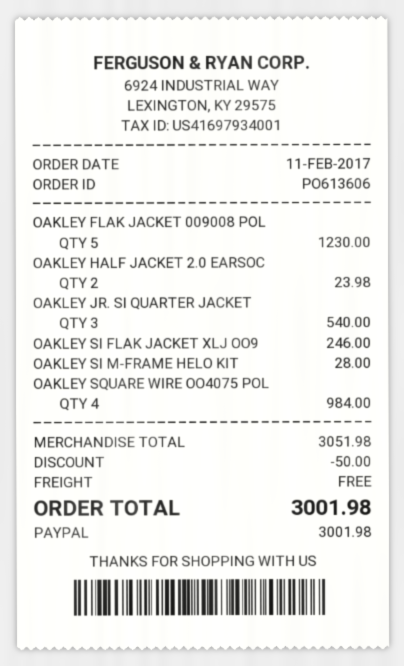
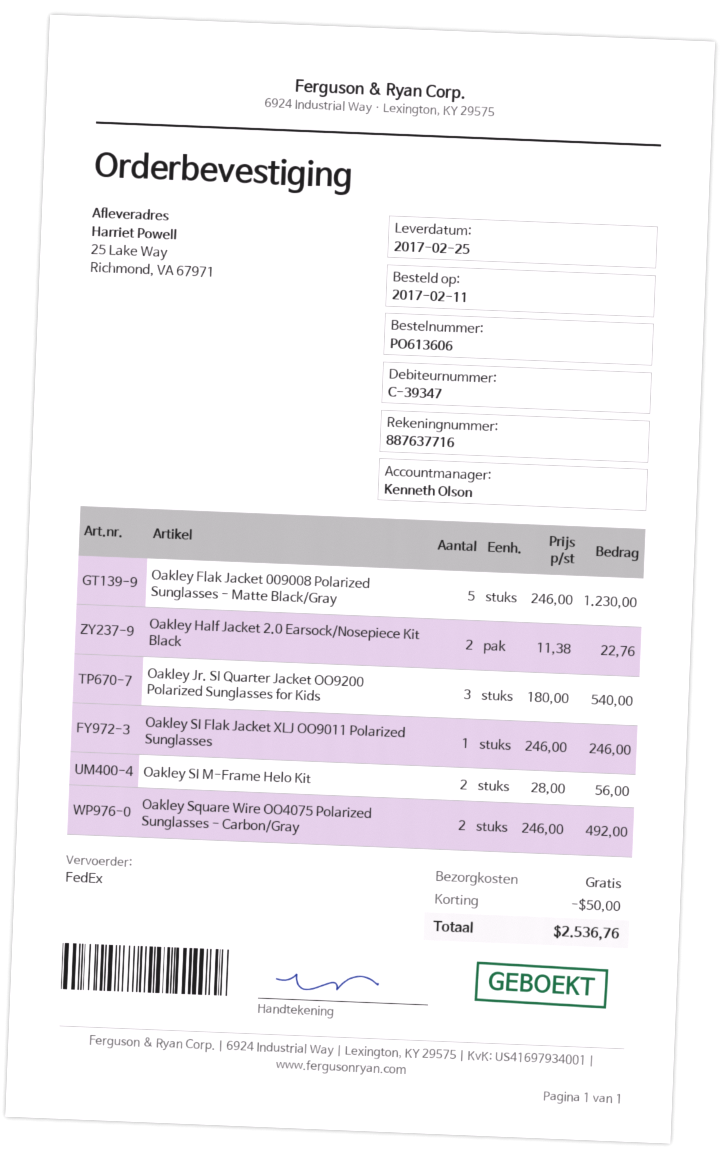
OAKLEY HALF JACKET 2.0 EARSOC: 2 for 23.98 -> 2 for 22.76
OAKLEY SI M-FRAME HELO KIT: 1 for 28.00 -> 2 for 56.00
OAKLEY SQUARE WIRE OO4075 POL: 4 for 984.00 -> 2 for 492.00
total: 3001.98 -> 2536.76

